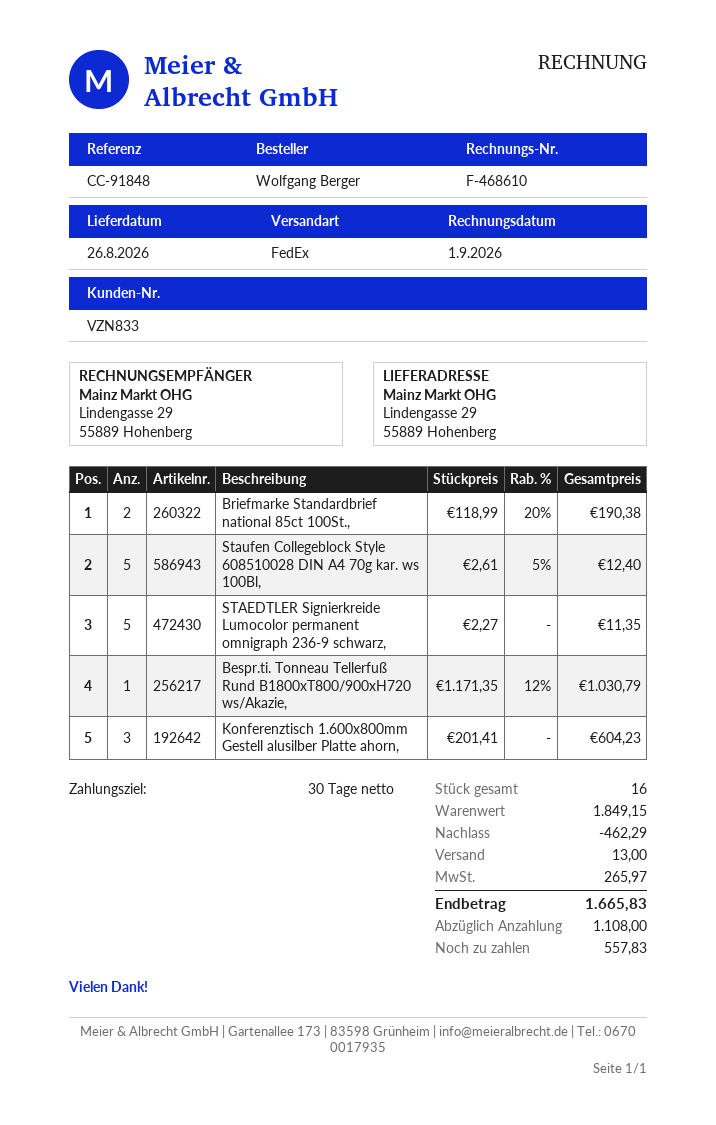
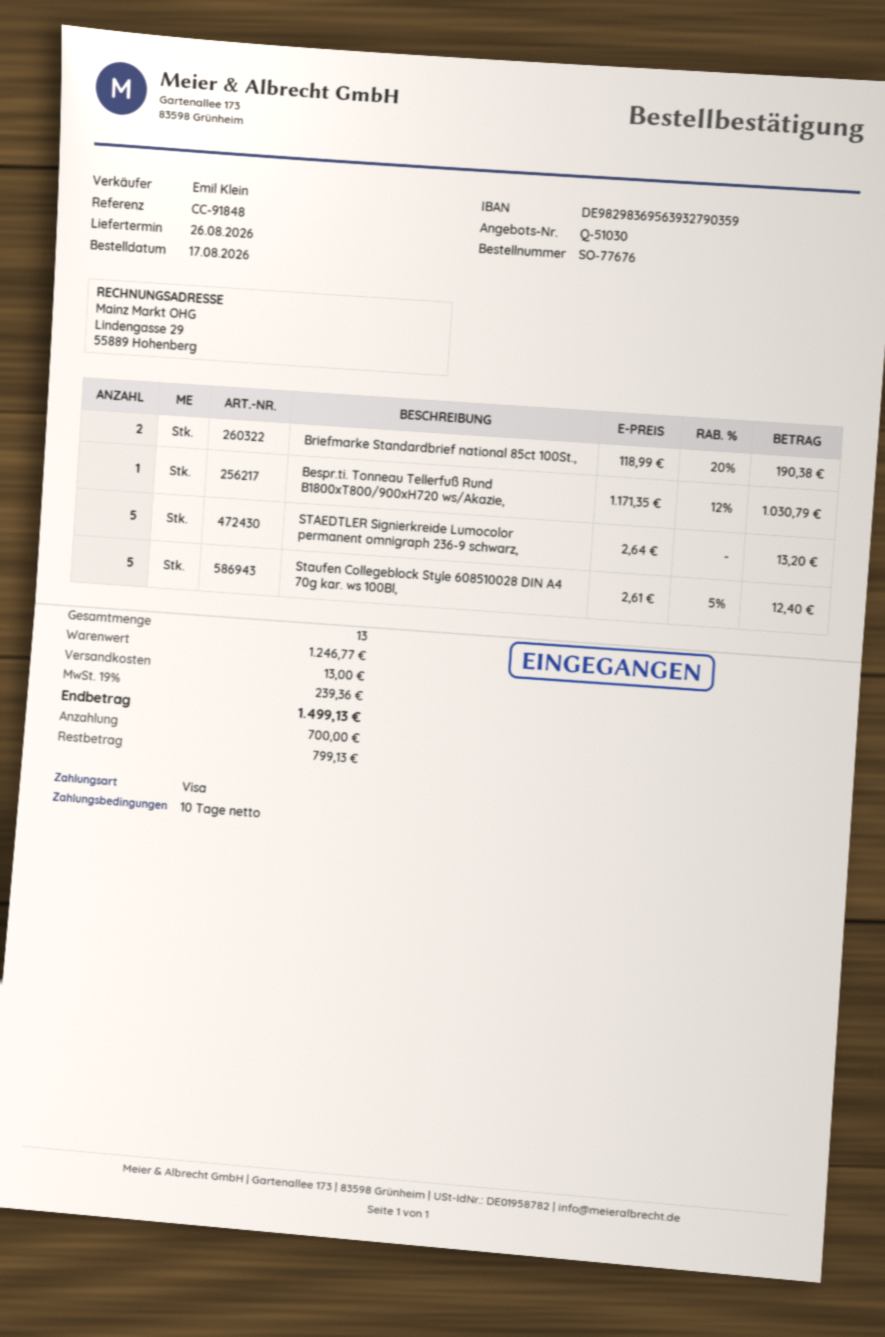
payment terms: 30 days -> 10 days
STAEDTLER Signierkreide Lumocolor permanent omnigraph 236-9 schwarz,: 5 x 2.27 = 11.35 -> 5 x 2.64 = 13.20
Konferenztisch 1.600x800mm Gestell alusilber Platte ahorn,: 3 x 201.41 = 604.23 -> none
total quantity: 16 -> 13
subtotal: 1849.15 -> 1246.77
discount: 462.29 -> none
tax: 265.97 -> 239.36
total: 1665.83 -> 1499.13
deposit: 1108.00 -> 700.00
balance: 557.83 -> 799.13

